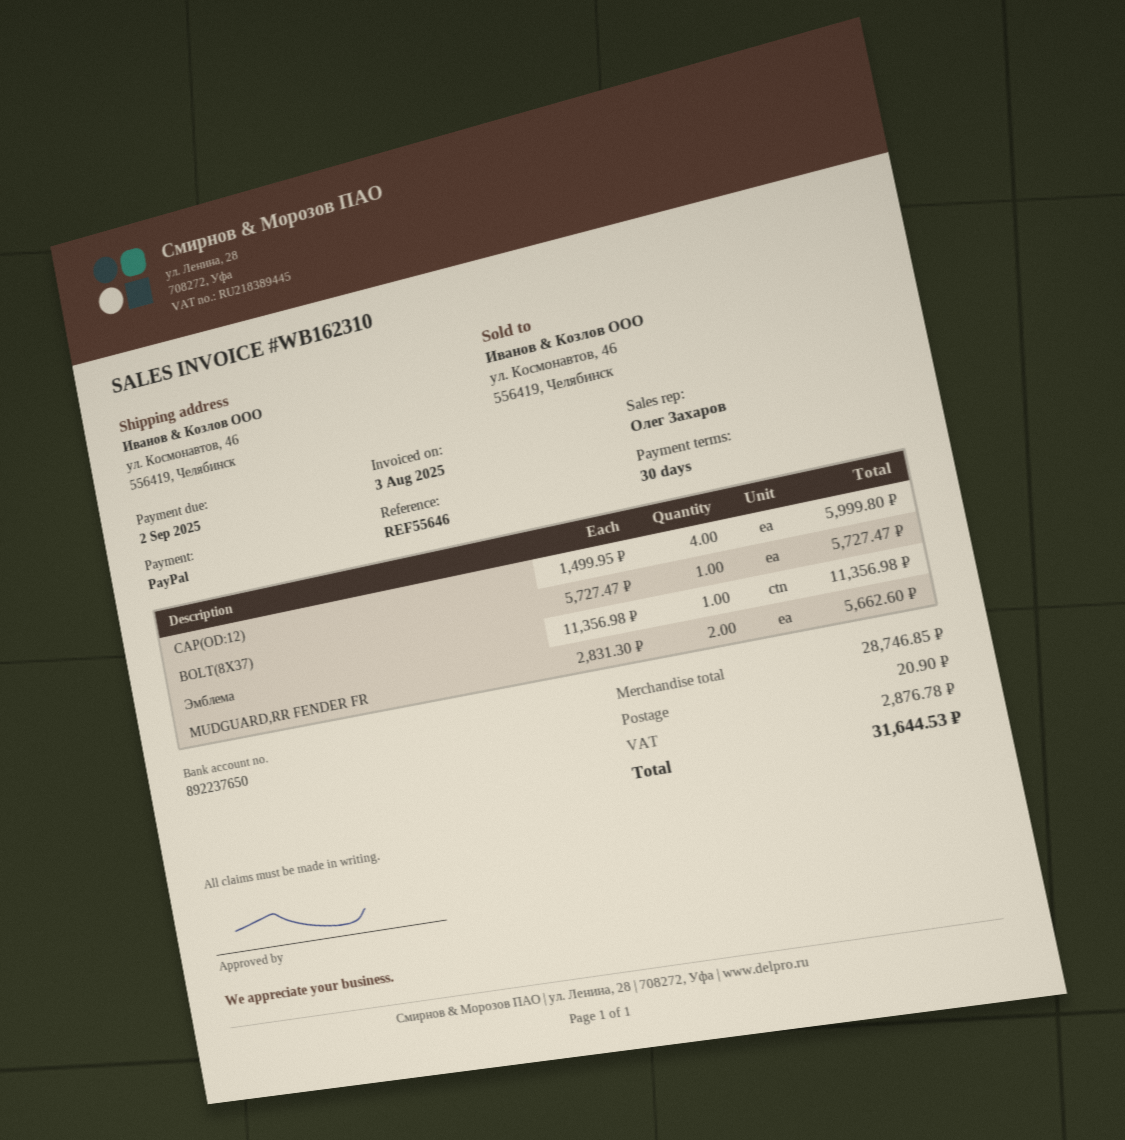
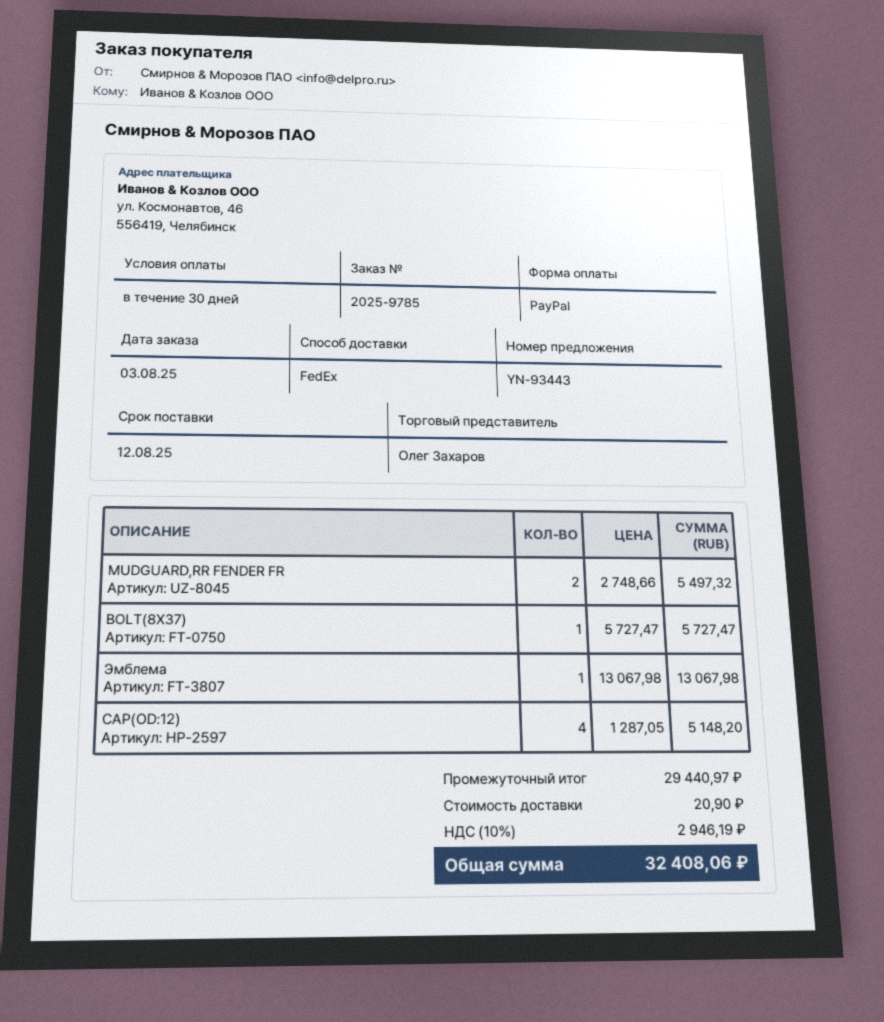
CAP(OD:12): 4 x 1499.95 = 5999.80 -> 4 x 1287.05 = 5148.20
Эмблема: 1 x 11356.98 = 11356.98 -> 1 x 13067.98 = 13067.98
MUDGUARD,RR FENDER FR: 2 x 2831.30 = 5662.60 -> 2 x 2748.66 = 5497.32
subtotal: 28746.85 -> 29440.97
tax: 2876.78 -> 2946.19
total: 31644.53 -> 32408.06

